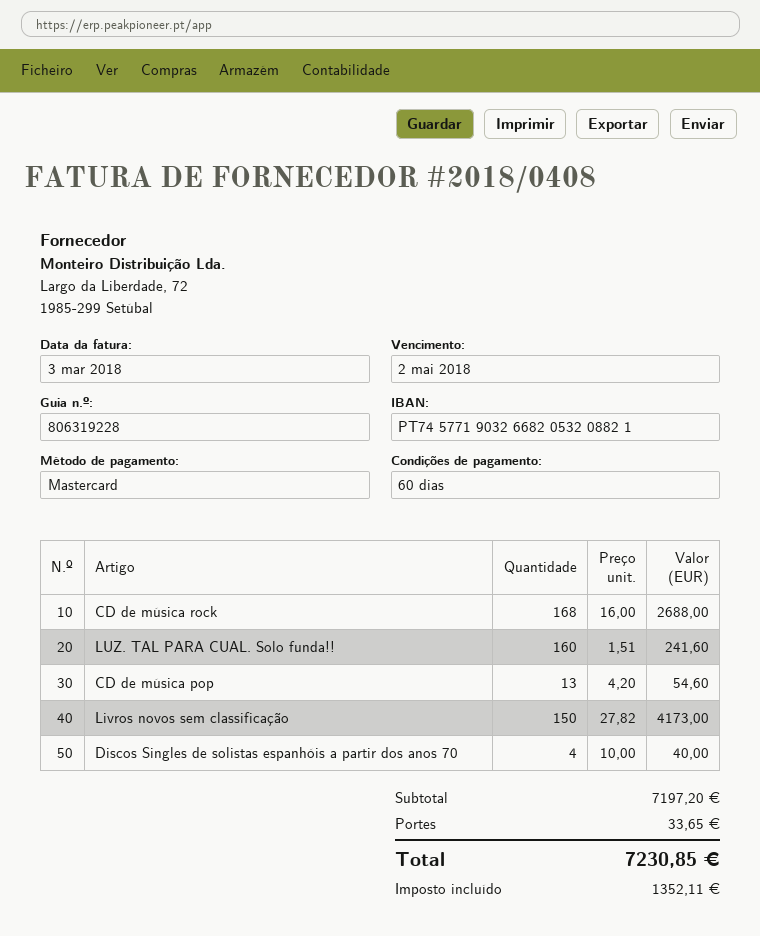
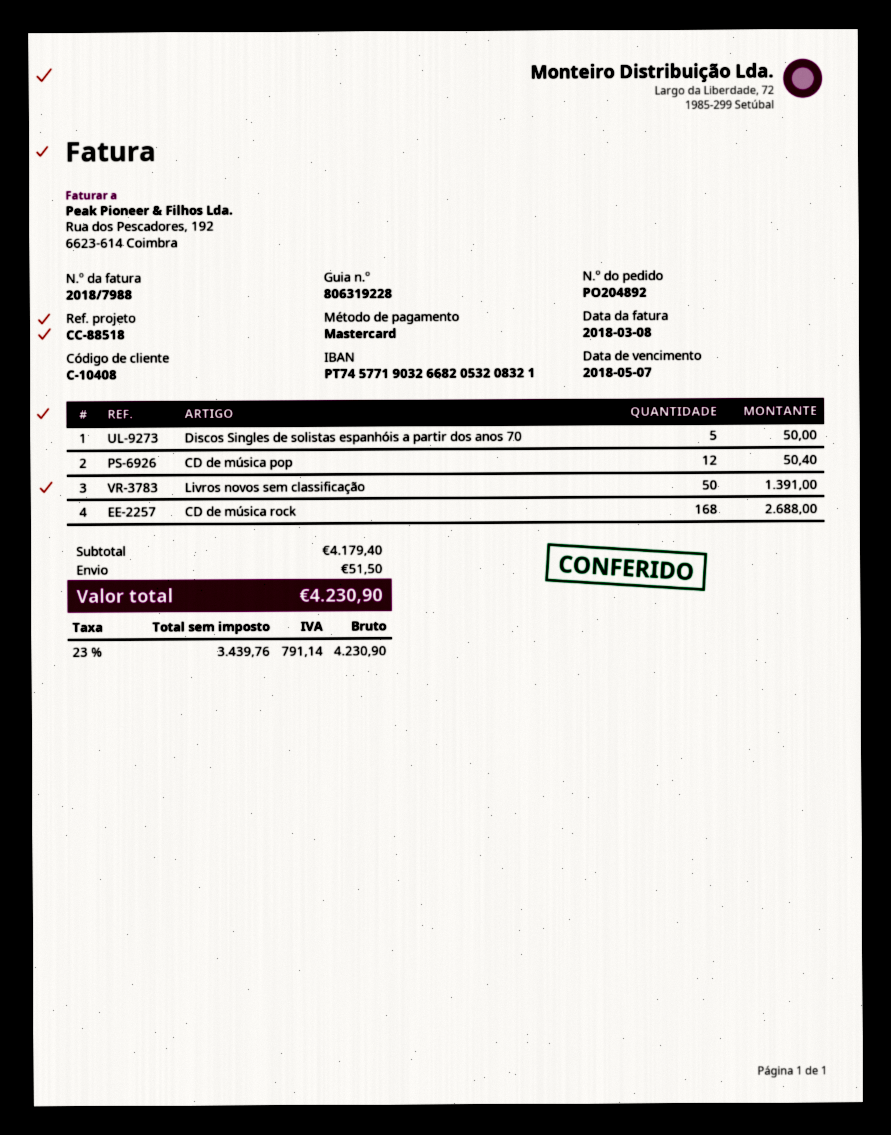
invoice number: 2018/0408 -> 2018/7988
invoice date: 2018-03-03 -> 2018-03-08
due date: 2018-05-02 -> 2018-05-07
bank account: PT74577190326682053208821 -> PT74577190326682053208321
LUZ. TAL PARA CUAL. Solo funda!!: 160 for 241.60 -> none
CD de música pop: 13 for 54.60 -> 12 for 50.40
Livros novos sem classificação: 150 for 4173.00 -> 50 for 1391.00
Discos Singles de solistas espanhóis a partir dos anos 70: 4 for 40.00 -> 5 for 50.00
subtotal: 7197.20 -> 4179.40
shipping: 33.65 -> 51.50
tax: 1352.11 -> 791.14
total: 7230.85 -> 4230.90

